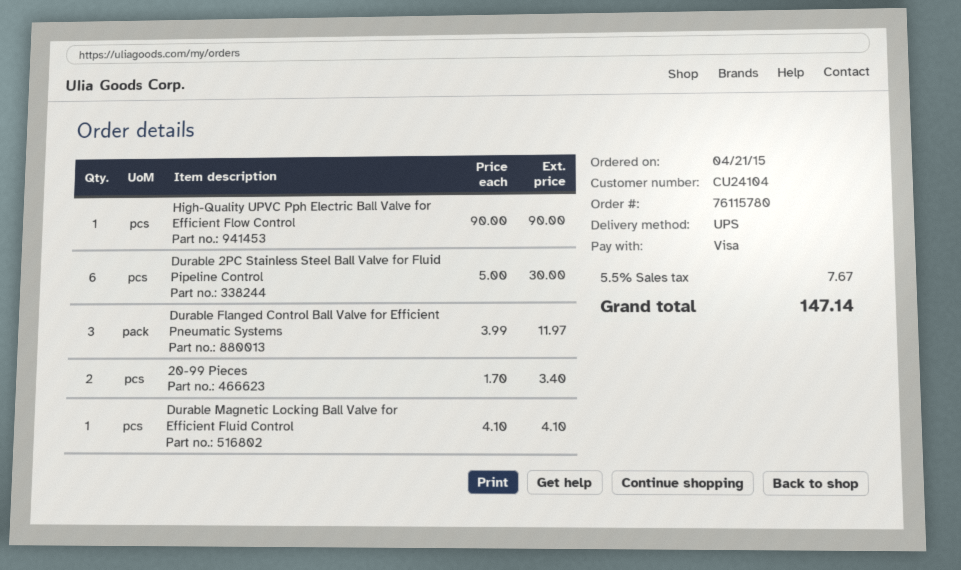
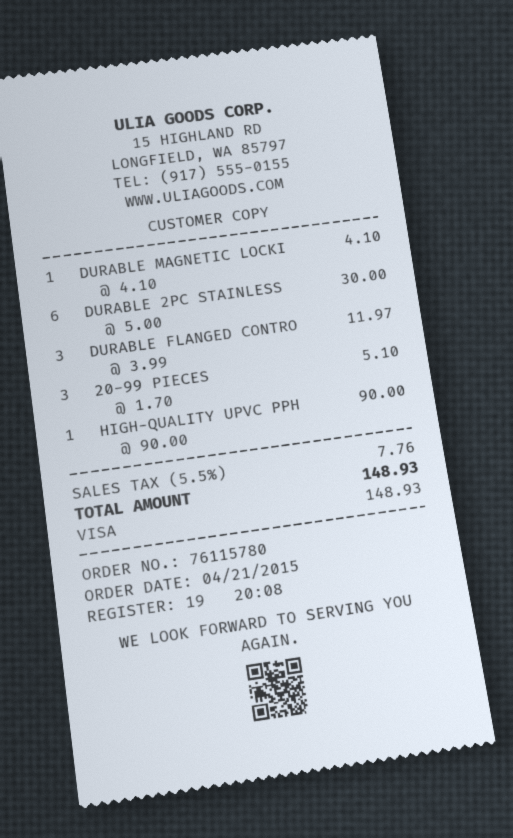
20-99 Pieces: 2 x 1.70 = 3.40 -> 3 x 1.70 = 5.10
tax: 5.5% = 7.67 -> 5.5% = 7.76
total: 147.14 -> 148.93

